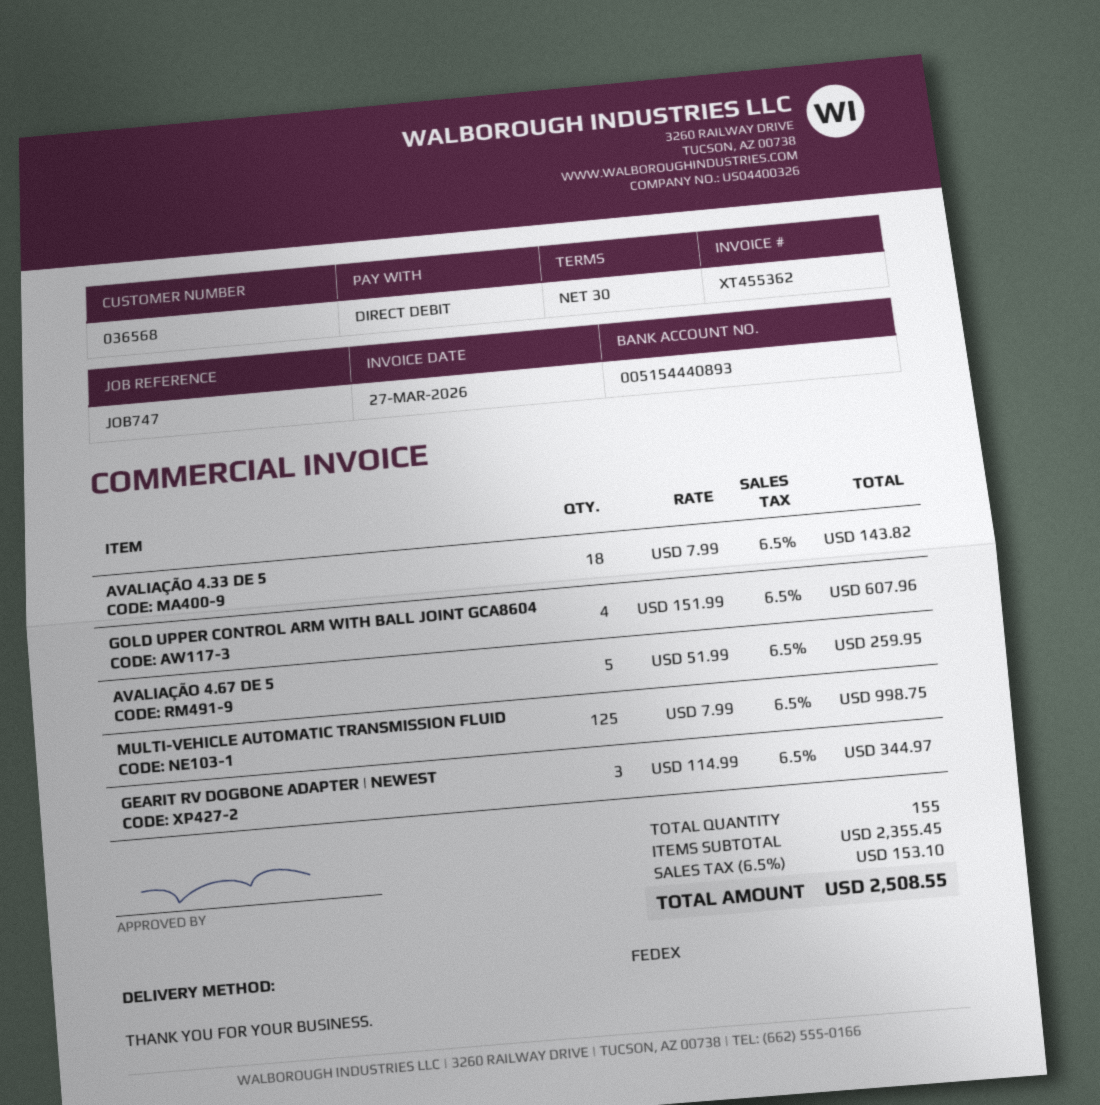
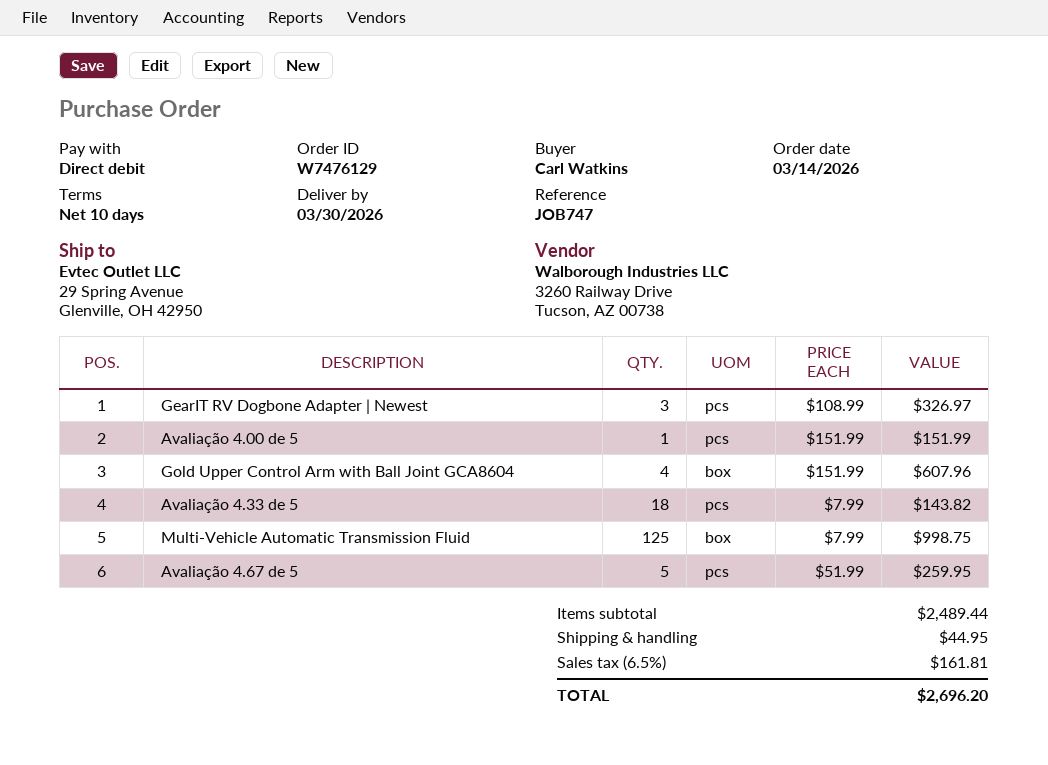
payment terms: 30 days -> 10 days
GEARIT RV DOGBONE ADAPTER | NEWEST: 3 x 114.99 = 344.97 -> 3 x 108.99 = 326.97
Avaliação 4.00 de 5: none -> 1 x 151.99 = 151.99
subtotal: 2355.45 -> 2489.44
shipping: none -> 44.95
tax: 6.5% = 153.10 -> 6.5% = 161.81
total: 2508.55 -> 2696.20

